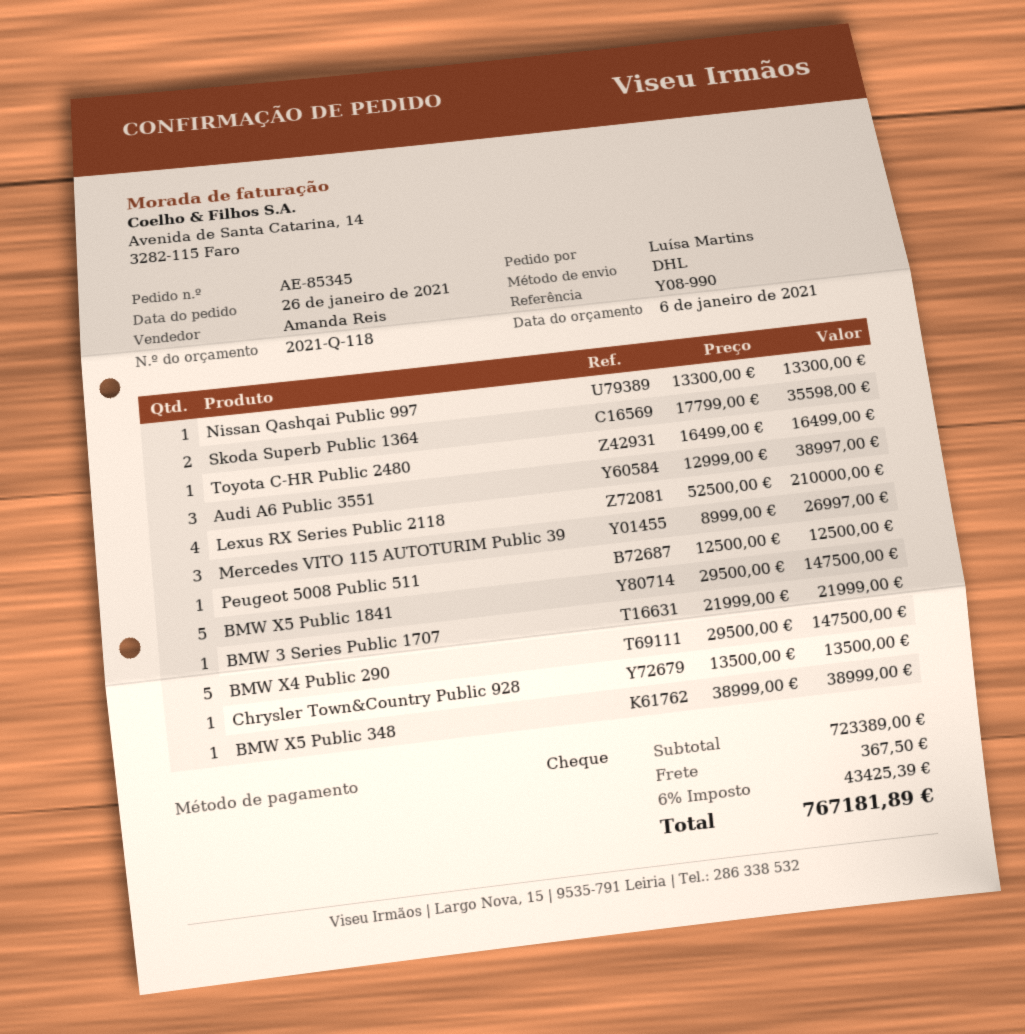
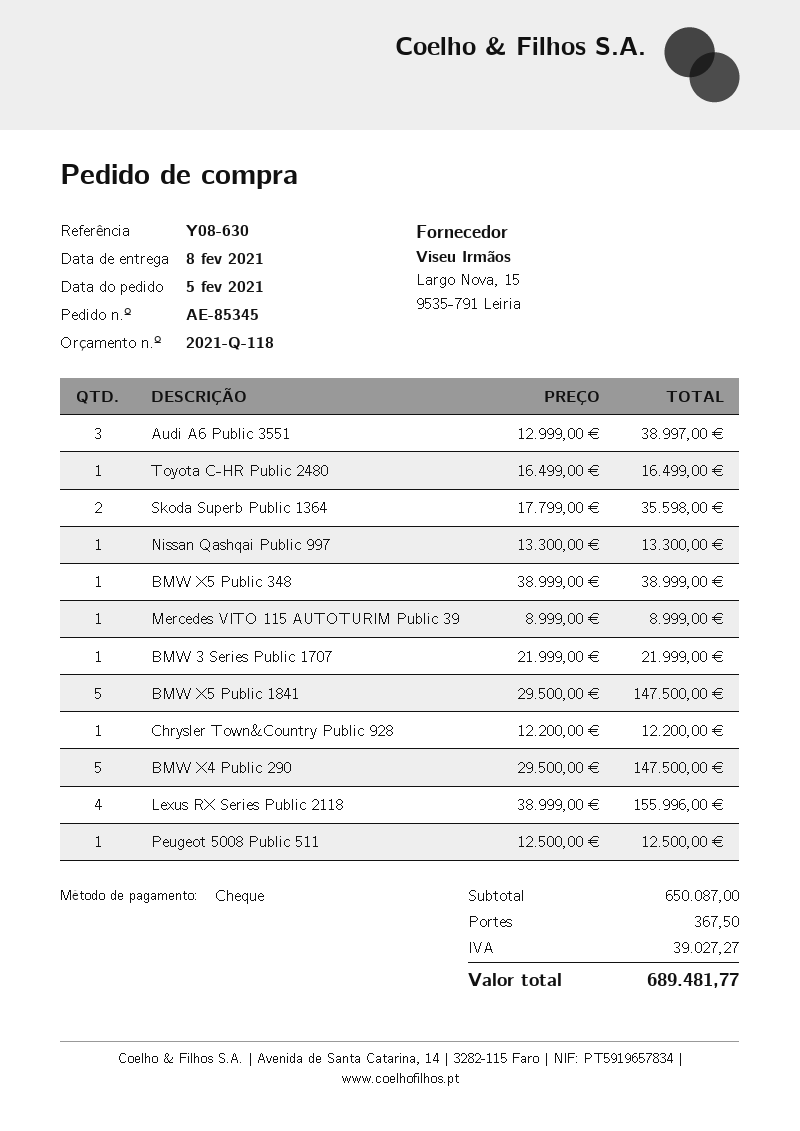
order date: 2021-01-26 -> 2021-02-05
reference: Y08-990 -> Y08-630
Lexus RX Series Public 2118: 4 x 52500.00 = 210000.00 -> 4 x 38999.00 = 155996.00
Mercedes VITO 115 AUTOTURIM Public 39: 3 x 8999.00 = 26997.00 -> 1 x 8999.00 = 8999.00
Chrysler Town&Country Public 928: 1 x 13500.00 = 13500.00 -> 1 x 12200.00 = 12200.00
subtotal: 723389.00 -> 650087.00
tax: 43425.39 -> 39027.27
total: 767181.89 -> 689481.77

